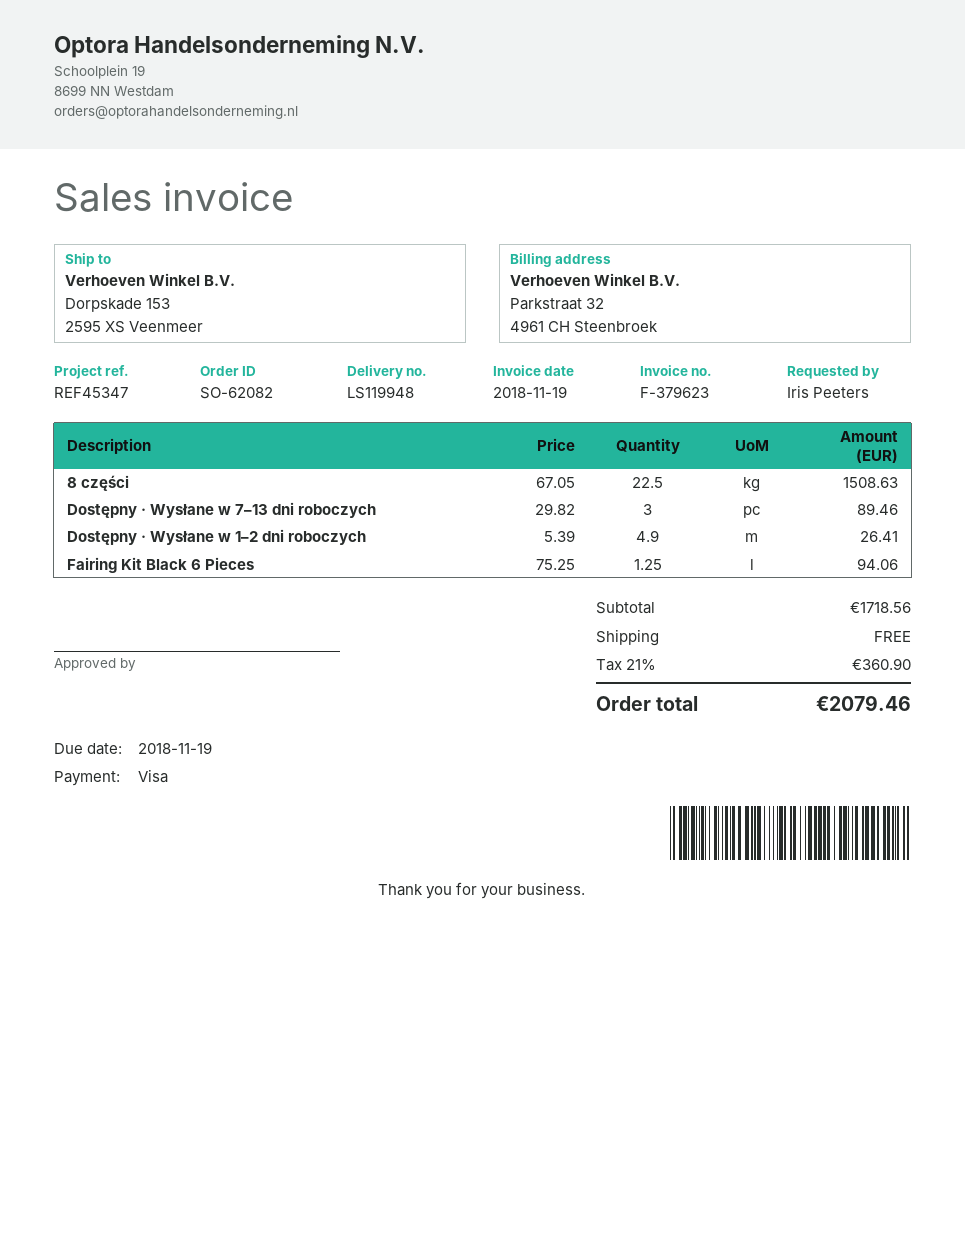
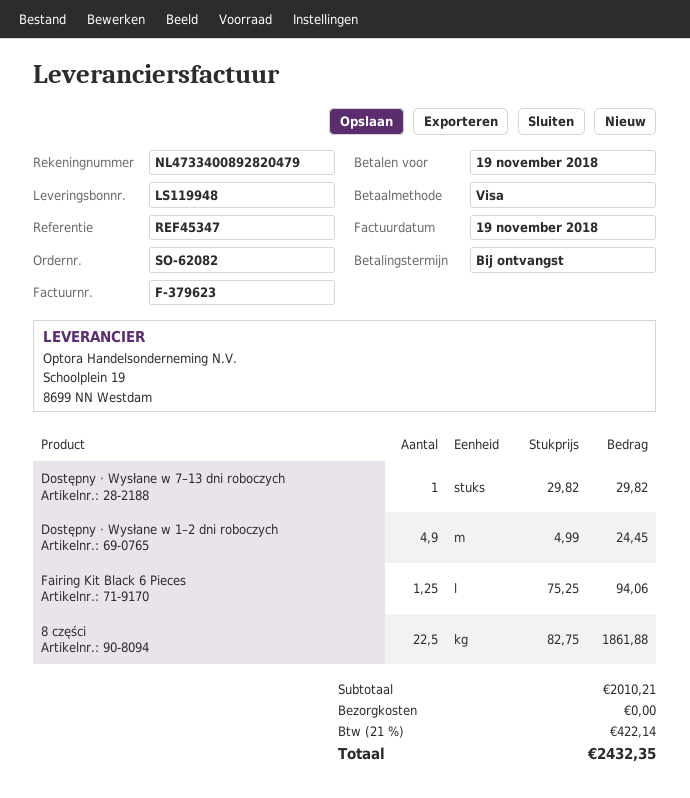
8 części: 22.5 x 67.05 = 1508.63 -> 22.5 x 82.75 = 1861.88
Dostępny · Wysłane w 7–13 dni roboczych: 3 x 29.82 = 89.46 -> 1 x 29.82 = 29.82
Dostępny · Wysłane w 1–2 dni roboczych: 4.9 x 5.39 = 26.41 -> 4.9 x 4.99 = 24.45
subtotal: 1718.56 -> 2010.21
tax: 21% = 360.90 -> 21% = 422.14
total: 2079.46 -> 2432.35

